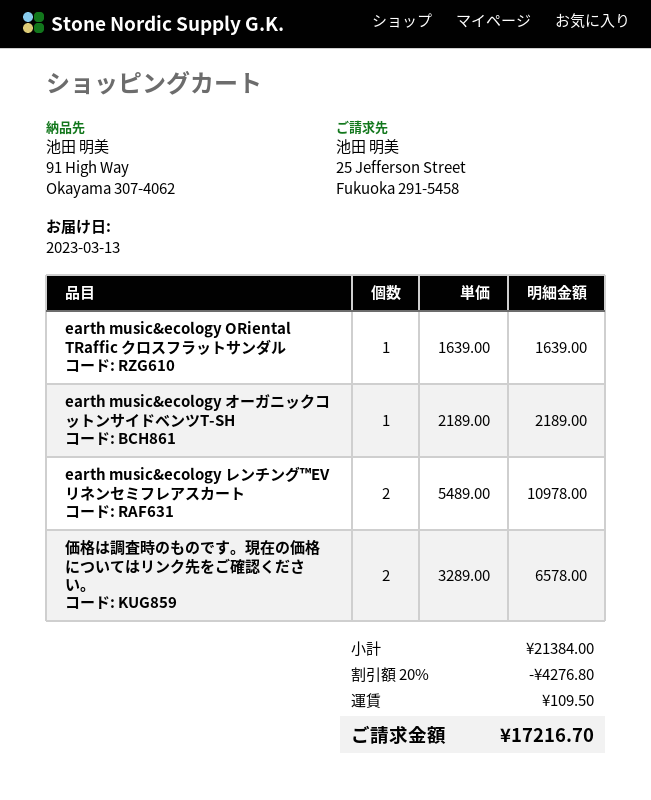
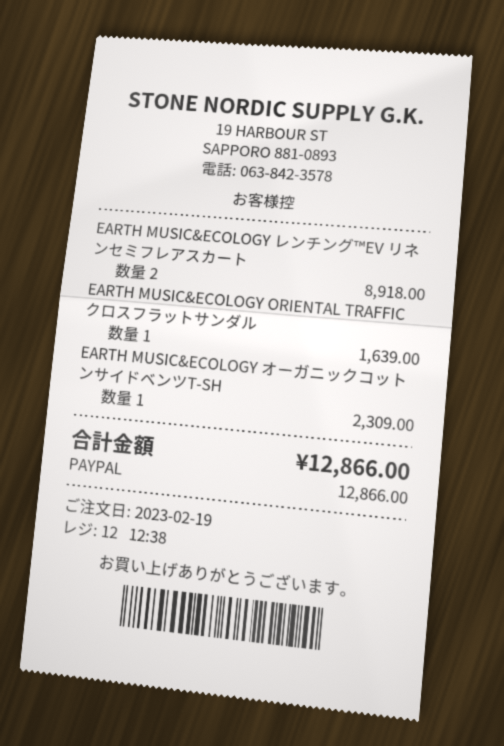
earth music&ecology オーガニックコットンサイドベンツT-SH: 1 for 2189.00 -> 1 for 2309.00
earth music&ecology レンチング™EV リネンセミフレアスカート: 2 for 10978.00 -> 2 for 8918.00
価格は調査時のものです。現在の価格についてはリンク先をご確認ください。: 2 for 6578.00 -> none
discount: 20% = 4276.80 -> none
shipping: 109.50 -> none
total: 17216.70 -> 12866.00

